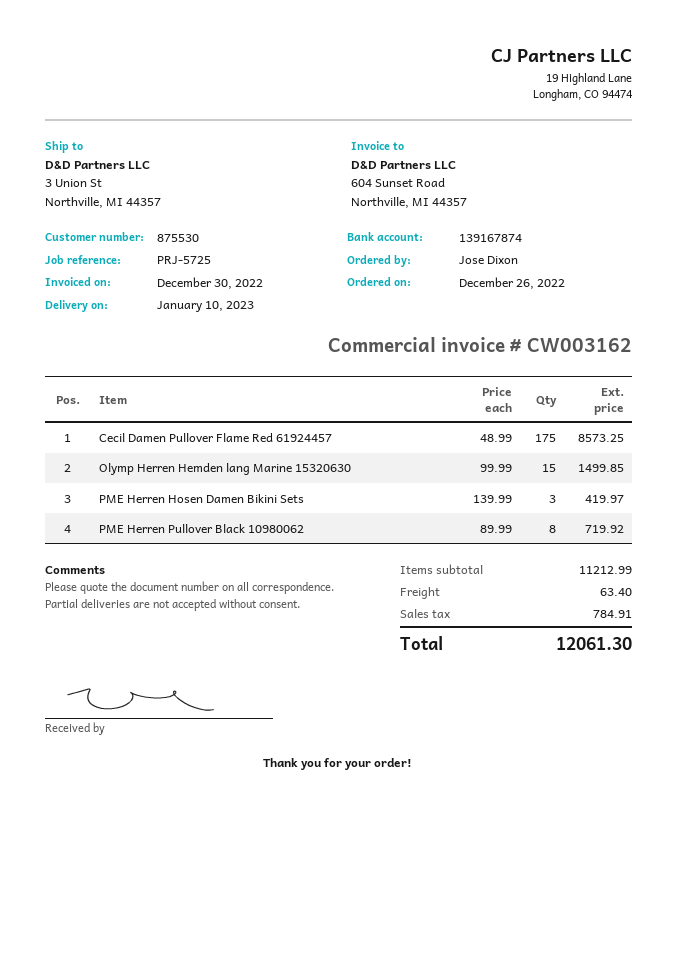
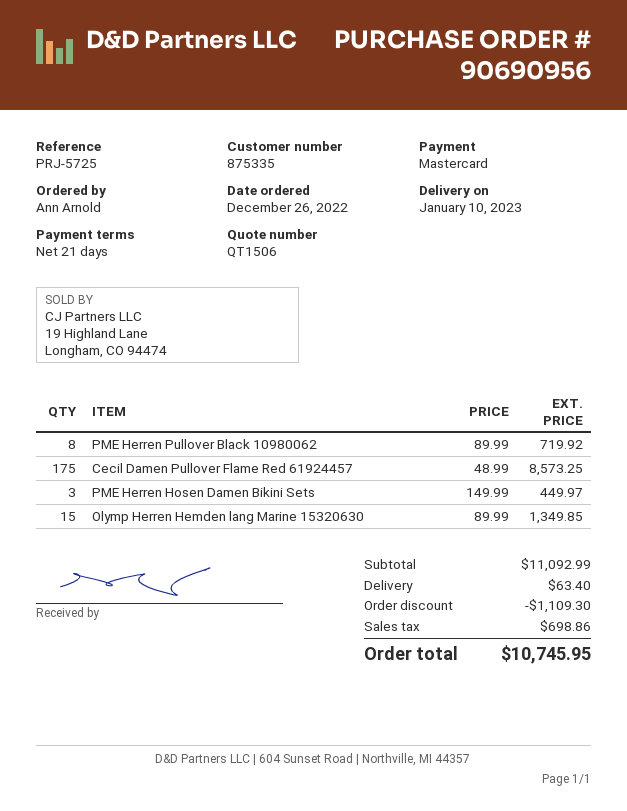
customer number: 875530 -> 875335
ordered by: Jose Dixon -> Ann Arnold
Olymp Herren Hemden lang Marine 15320630: 15 x 99.99 = 1499.85 -> 15 x 89.99 = 1349.85
PME Herren Hosen Damen Bikini Sets: 3 x 139.99 = 419.97 -> 3 x 149.99 = 449.97
subtotal: 11212.99 -> 11092.99
discount: none -> 1109.30
tax: 784.91 -> 698.86
total: 12061.30 -> 10745.95

